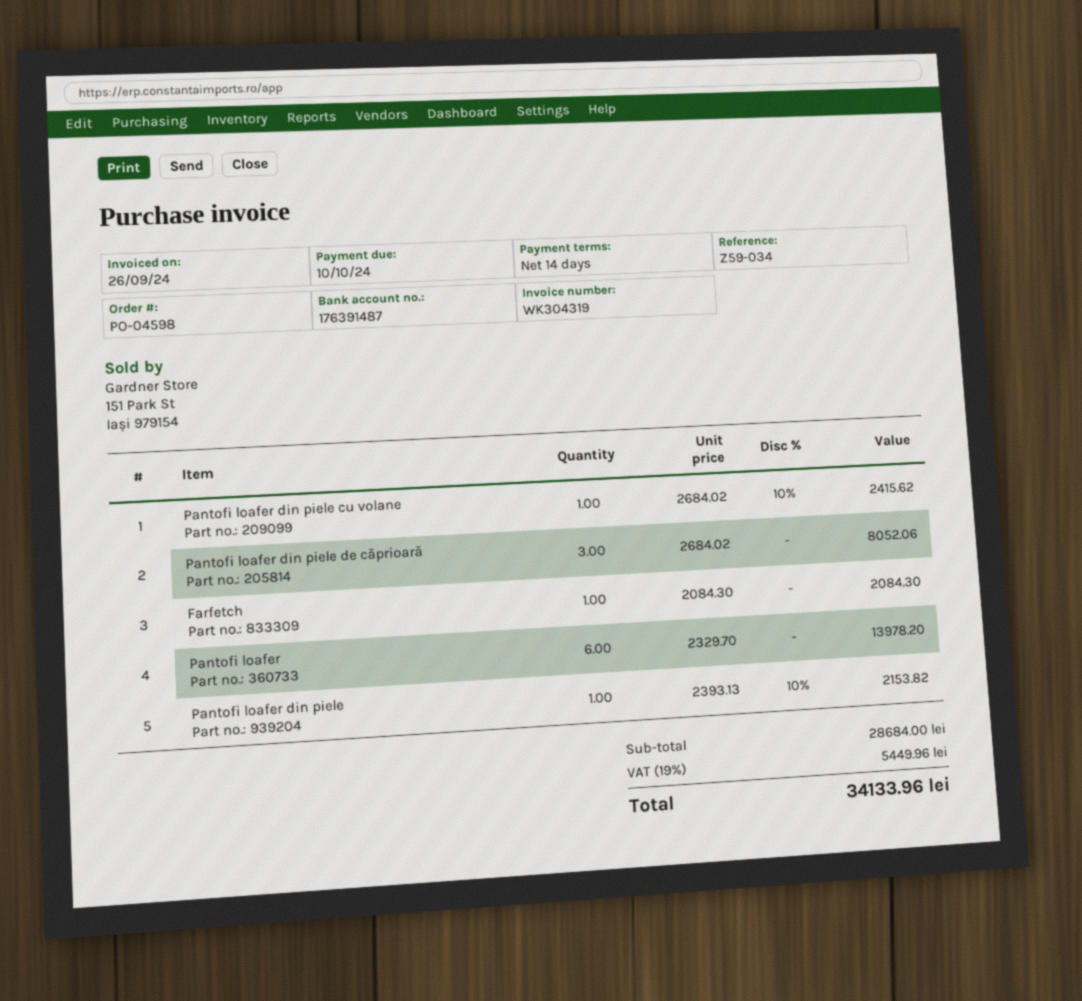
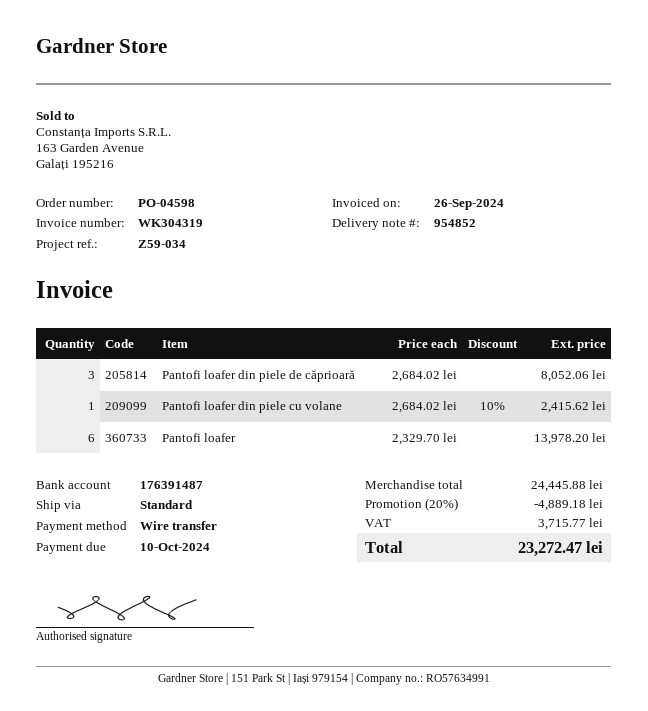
Farfetch: 1 x 2084.30 = 2084.30 -> none
Pantofi loafer din piele: 1 x 2393.13 - 10% = 2153.82 -> none
subtotal: 28684.00 -> 24445.88
discount: none -> 20% = 4889.18
tax: 5449.96 -> 3715.77
total: 34133.96 -> 23272.47

